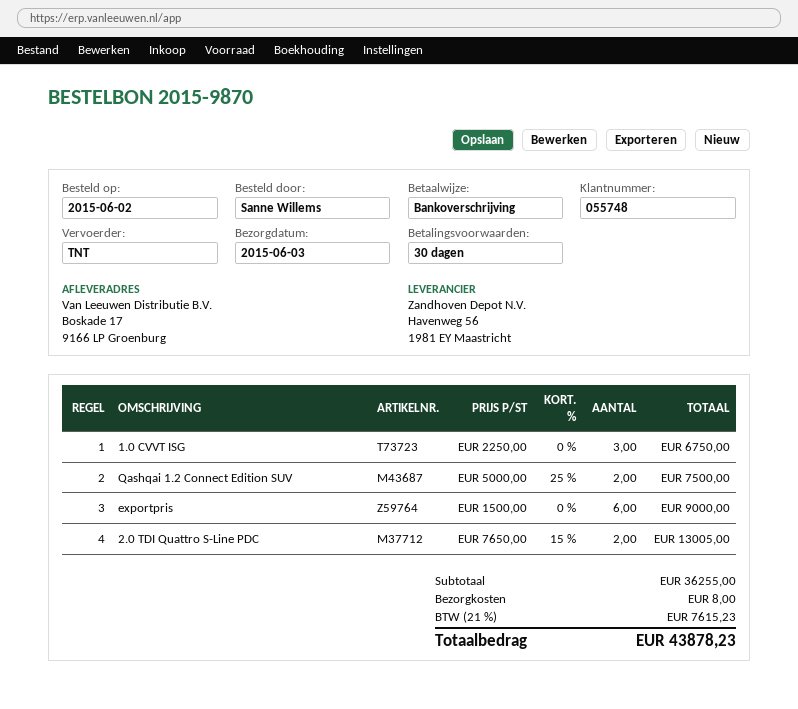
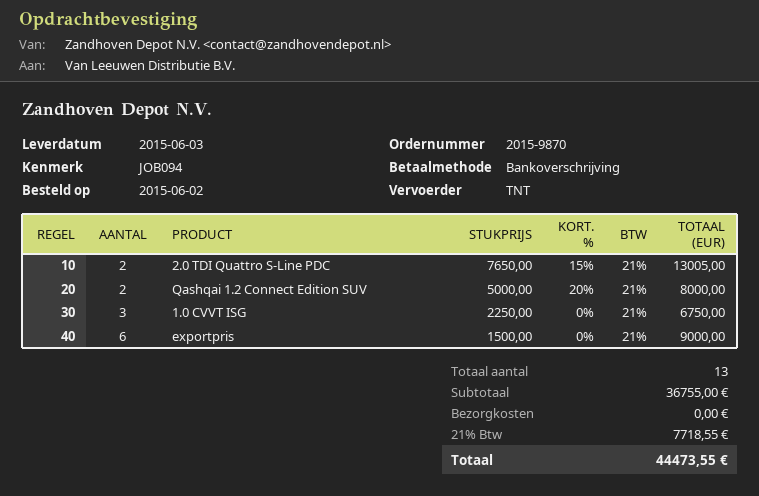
Qashqai 1.2 Connect Edition SUV: 2 x 5000.00 - 25% = 7500.00 -> 2 x 5000.00 - 20% = 8000.00
subtotal: 36255.00 -> 36755.00
shipping: 8.00 -> 0.00
tax: 21% = 7615.23 -> 21% = 7718.55
total: 43878.23 -> 44473.55

